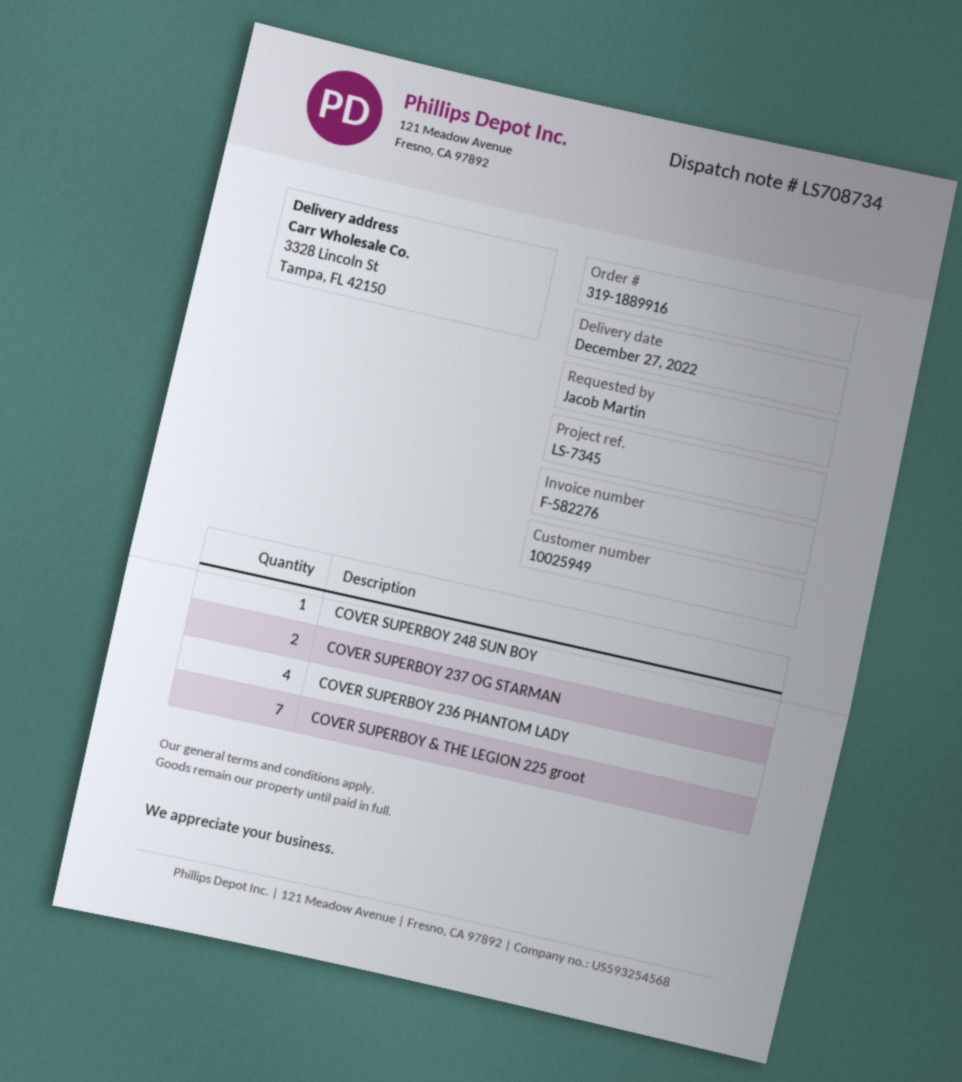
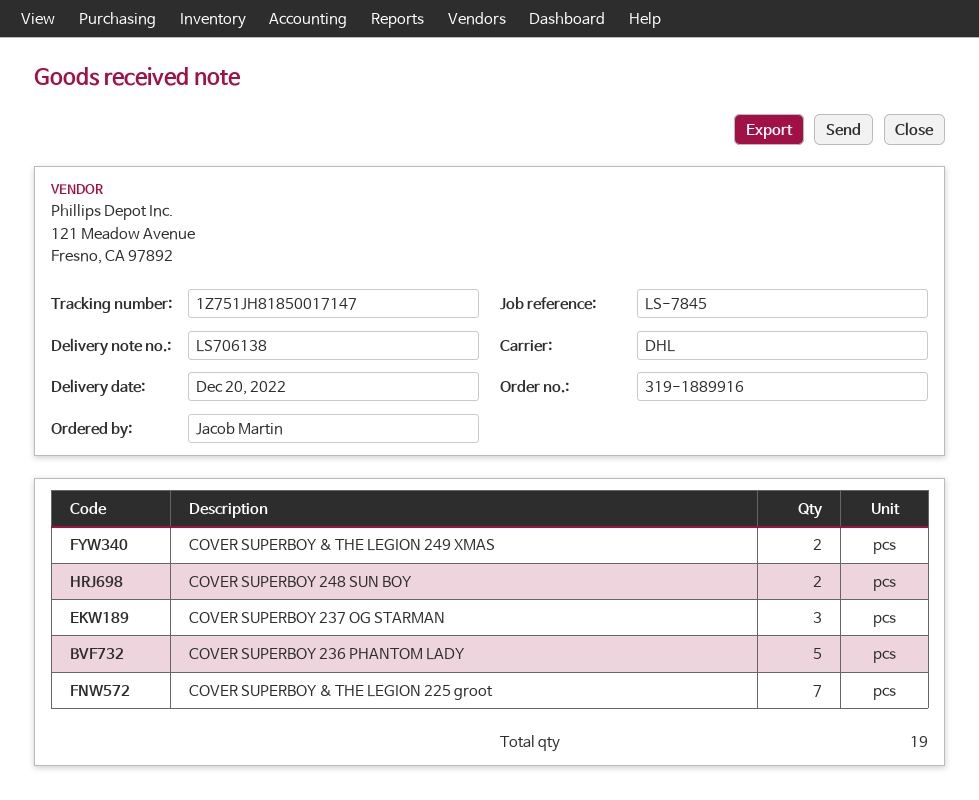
delivery note number: LS708734 -> LS706138
delivery date: 2022-12-27 -> 2022-12-20
reference: LS-7345 -> LS-7845
COVER SUPERBOY 248 SUN BOY: 1 -> 2
COVER SUPERBOY 237 OG STARMAN: 2 -> 3
COVER SUPERBOY 236 PHANTOM LADY: 4 -> 5
COVER SUPERBOY & THE LEGION 249 XMAS: none -> 2

